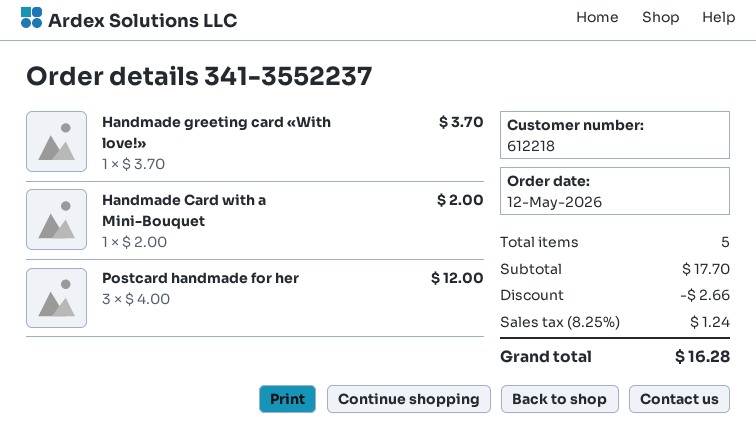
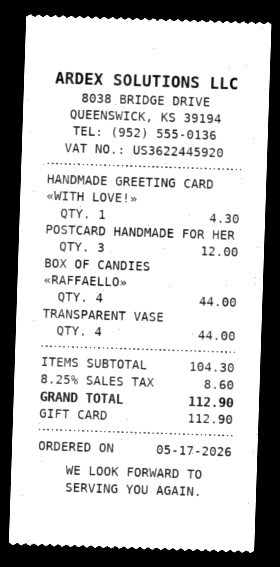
order date: 2026-05-12 -> 2026-05-17
Handmade greeting card «With love!»: 1 for 3.70 -> 1 for 4.30
Handmade Card with a Mini-Bouquet: 1 for 2.00 -> none
BOX OF CANDIES «RAFFAELLO»: none -> 4 for 44.00
TRANSPARENT VASE: none -> 4 for 44.00
subtotal: 17.70 -> 104.30
discount: 2.66 -> none
tax: 8.25% = 1.24 -> 8.25% = 8.60
total: 16.28 -> 112.90

